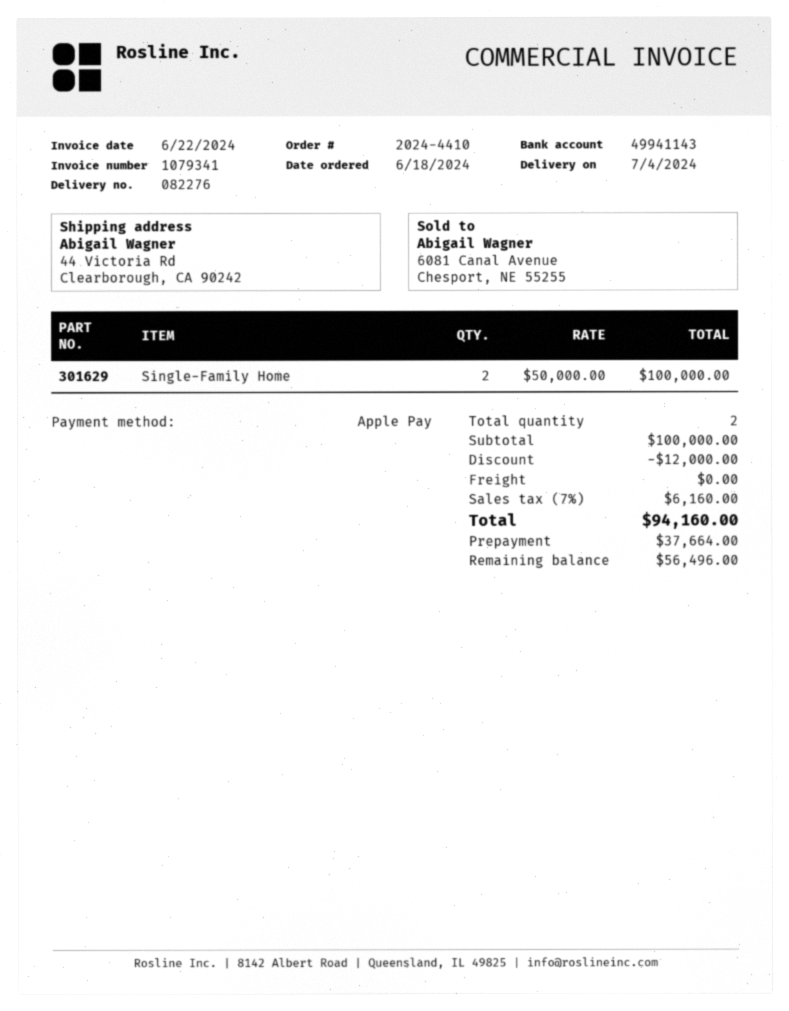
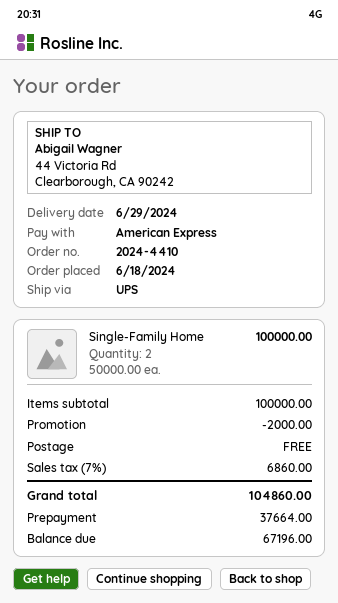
delivery date: 2024-07-04 -> 2024-06-29
payment method: Apple Pay -> American Express
discount: 12000.00 -> 2000.00
tax: 7% = 6160.00 -> 7% = 6860.00
total: 94160.00 -> 104860.00
balance: 56496.00 -> 67196.00

